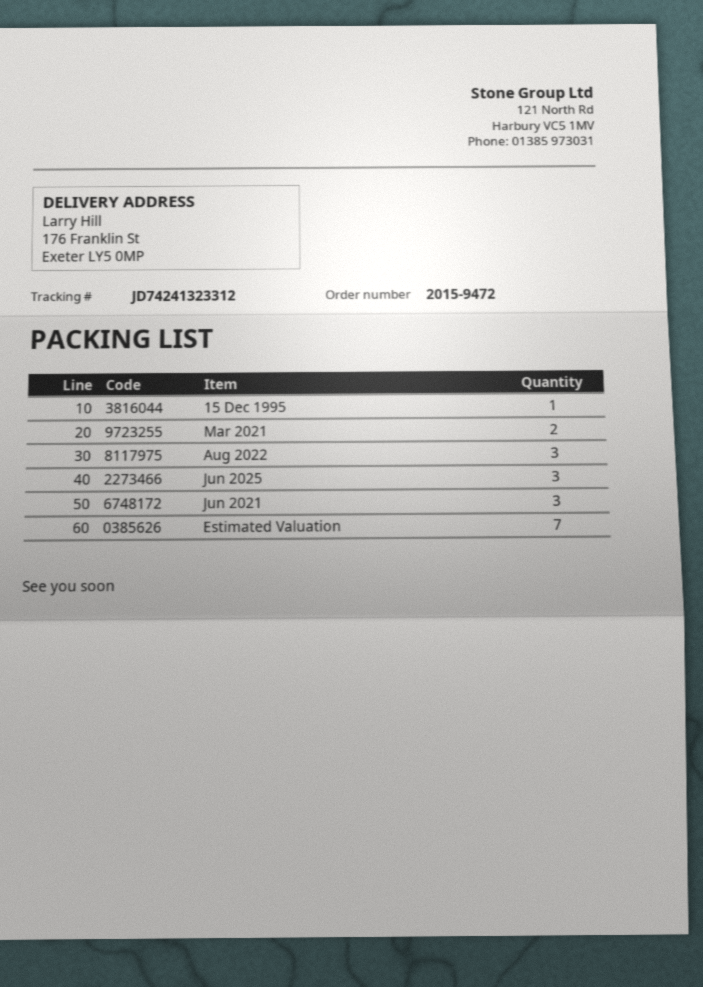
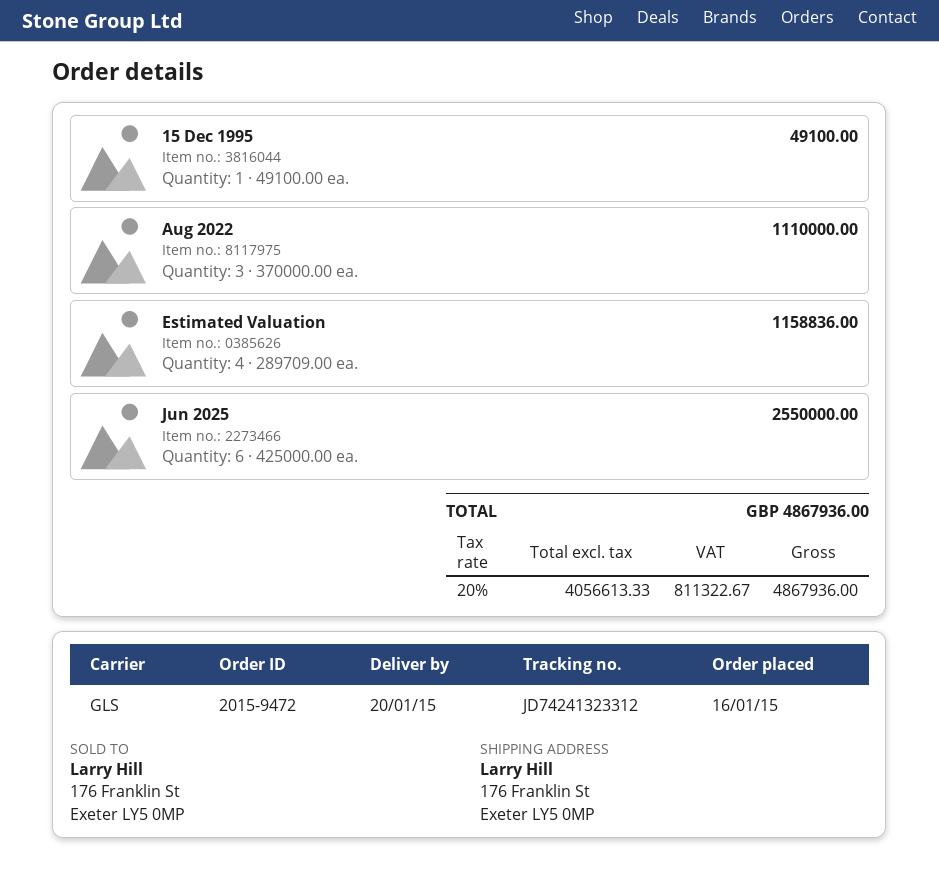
Mar 2021: 2 -> none
Jun 2025: 3 -> 6
Jun 2021: 3 -> none
Estimated Valuation: 7 -> 4

